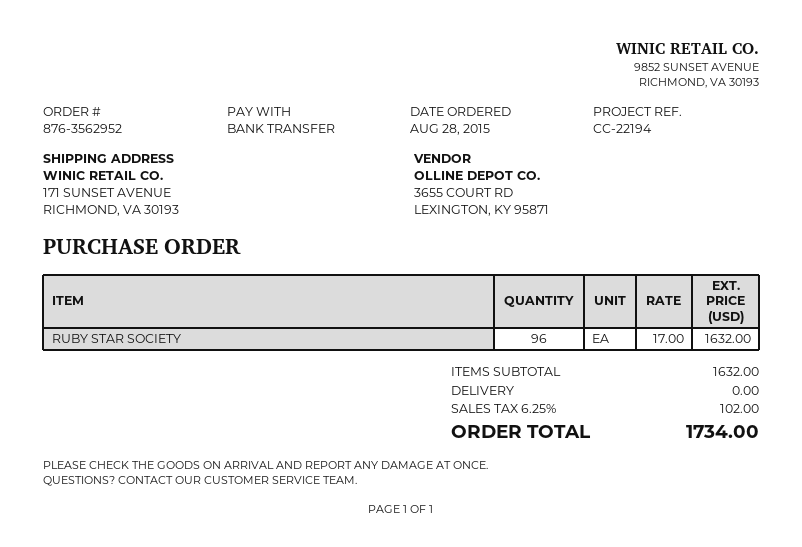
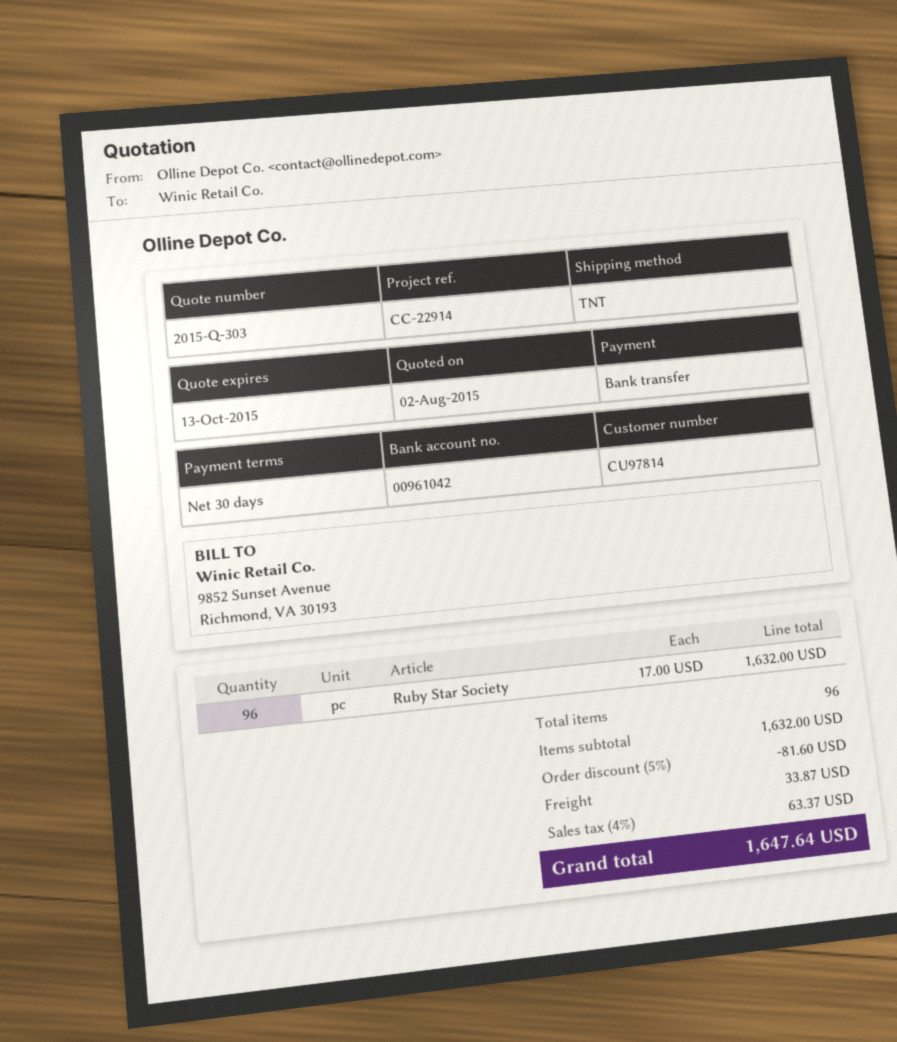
reference: CC-22194 -> CC-22914
discount: none -> 5% = 81.60
shipping: 0.00 -> 33.87
tax: 6.25% = 102.00 -> 4% = 63.37
total: 1734.00 -> 1647.64

